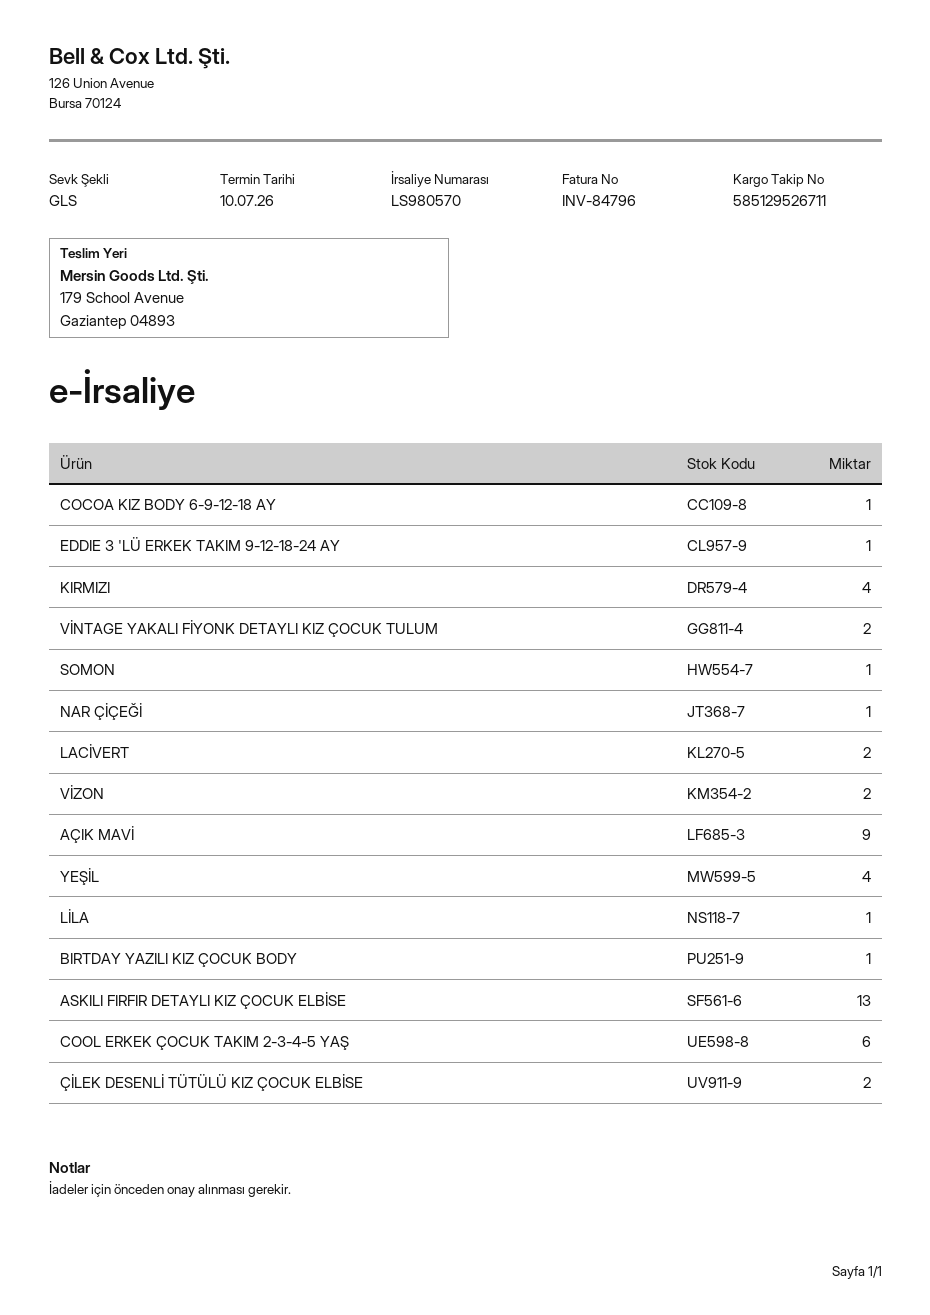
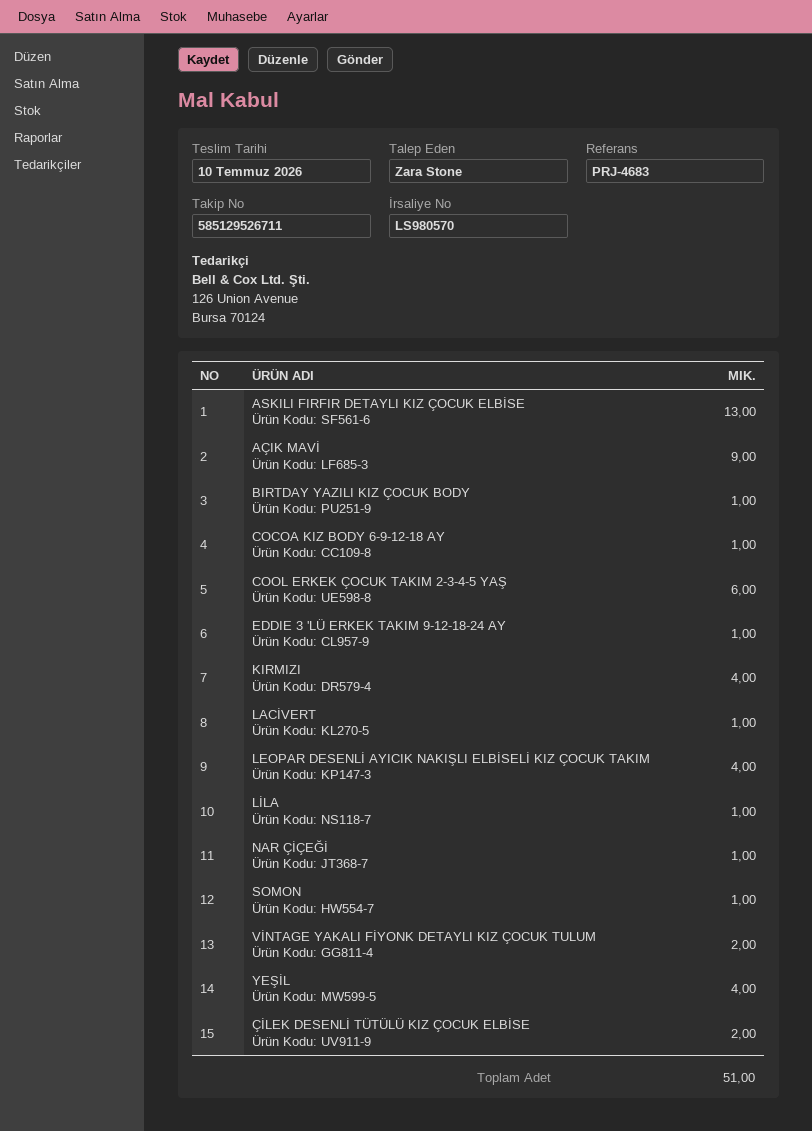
LACİVERT: 2 -> 1
VİZON: 2 -> none
LEOPAR DESENLİ AYICIK NAKIŞLI ELBİSELİ KIZ ÇOCUK TAKIM: none -> 4

